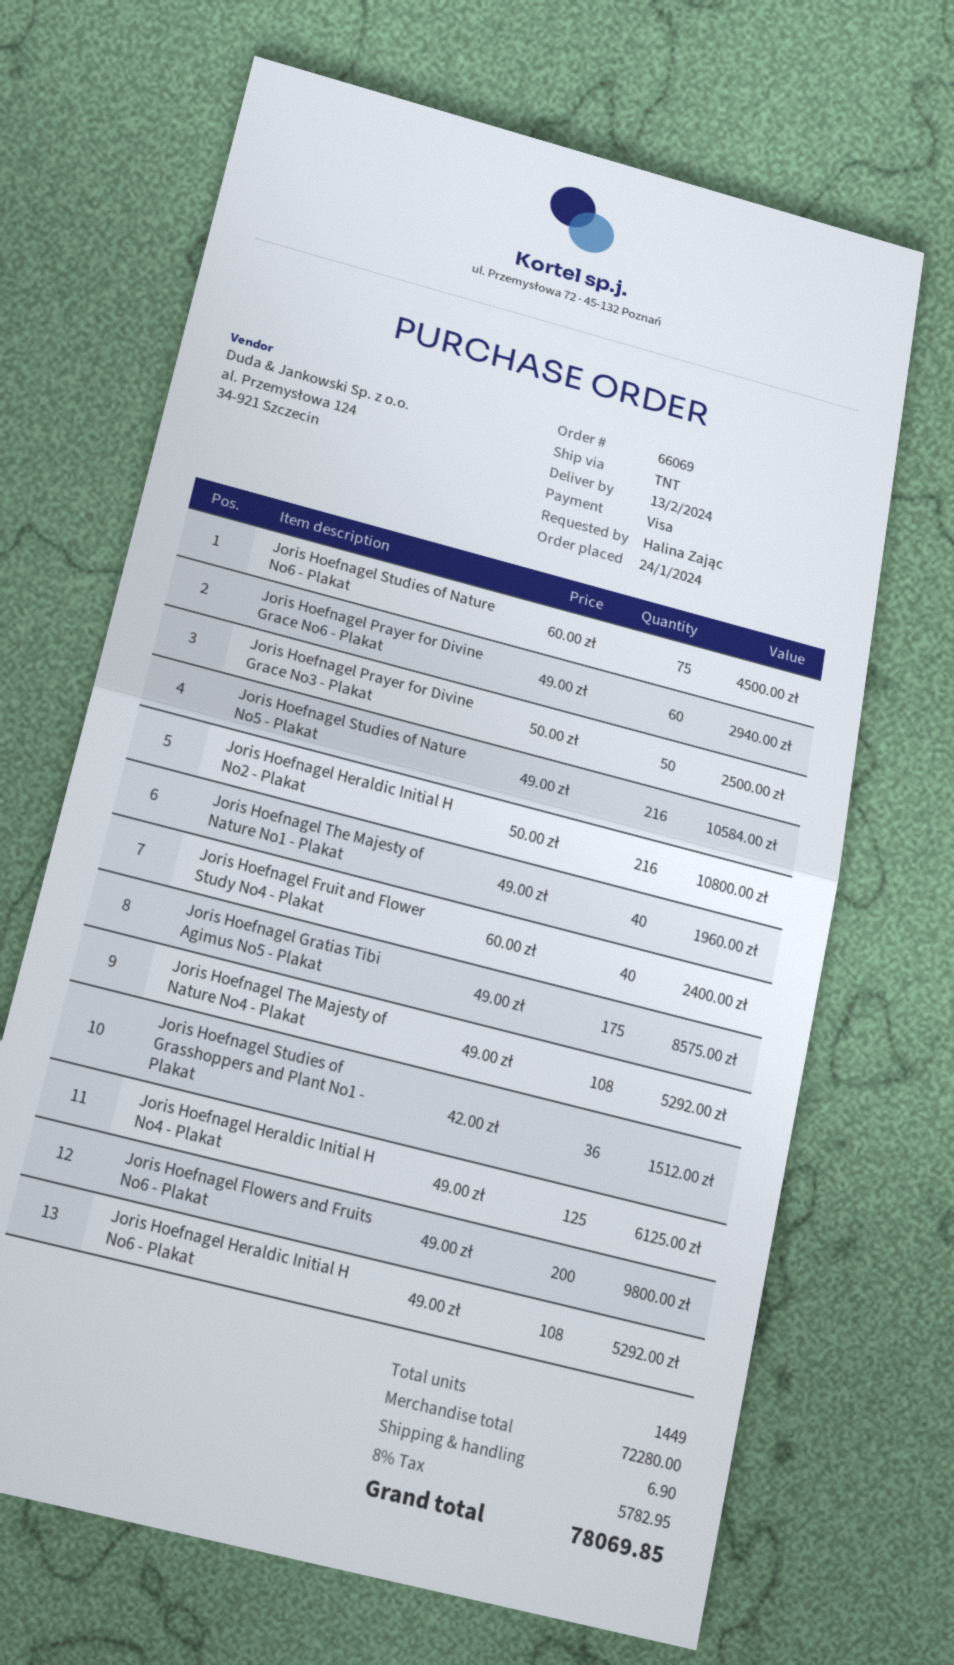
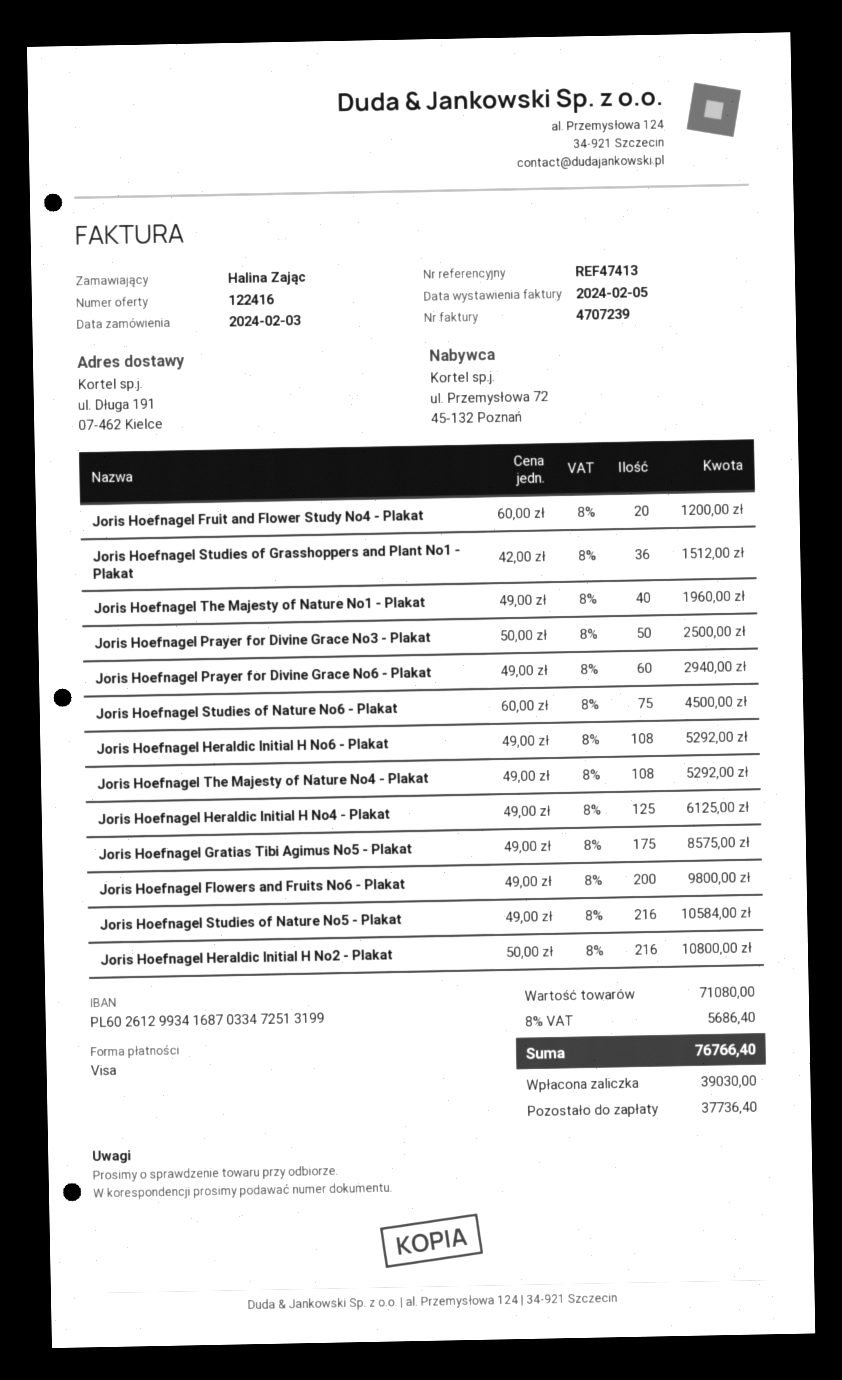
order date: 2024-01-24 -> 2024-02-03
Joris Hoefnagel Fruit and Flower Study No4 - Plakat: 40 x 60.00 = 2400.00 -> 20 x 60.00 = 1200.00
subtotal: 72280.00 -> 71080.00
shipping: 6.90 -> none
tax: 8% = 5782.95 -> 8% = 5686.40
total: 78069.85 -> 76766.40

